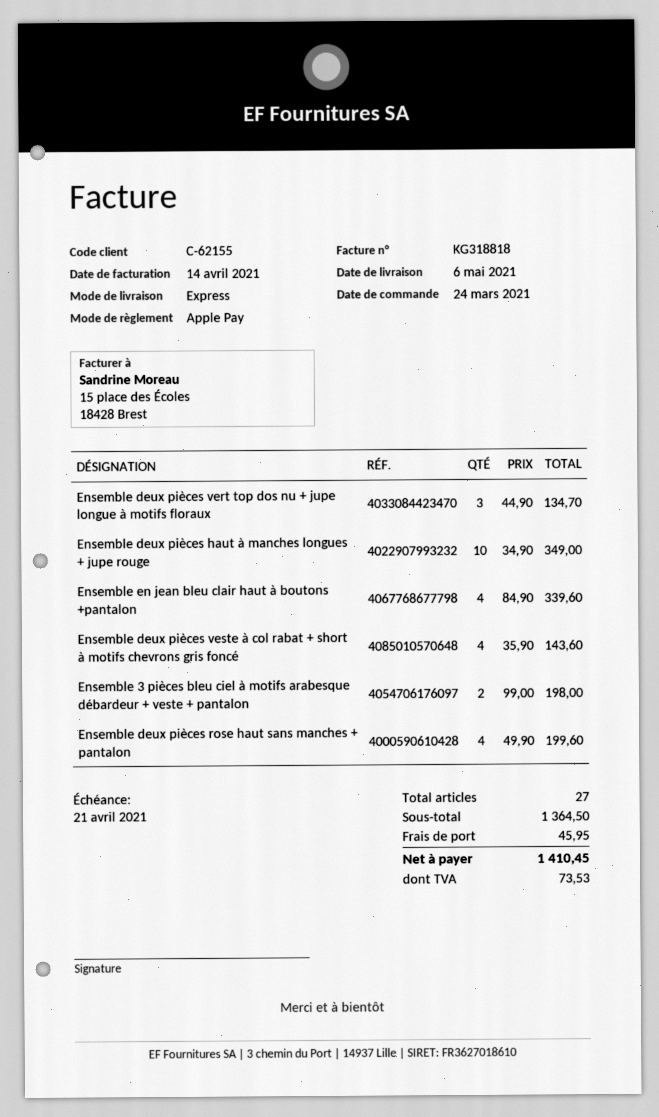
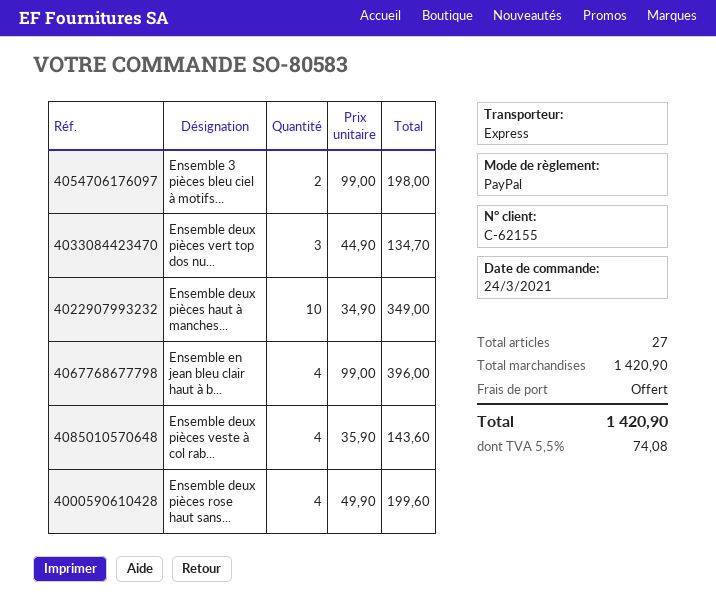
payment method: Apple Pay -> PayPal
Ensemble en jean bleu clair haut à boutons +pantalon: 4 x 84.90 = 339.60 -> 4 x 99.00 = 396.00
subtotal: 1364.50 -> 1420.90
shipping: 45.95 -> 0.00
tax: 73.53 -> 74.08
total: 1410.45 -> 1420.90

